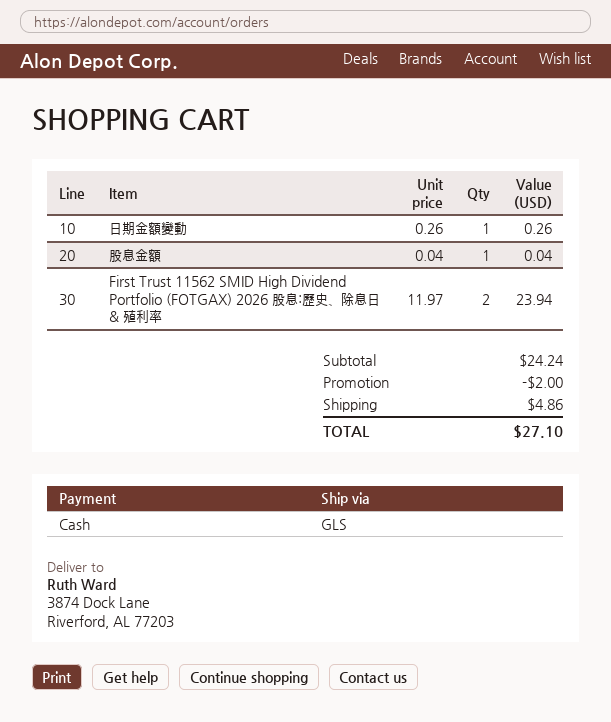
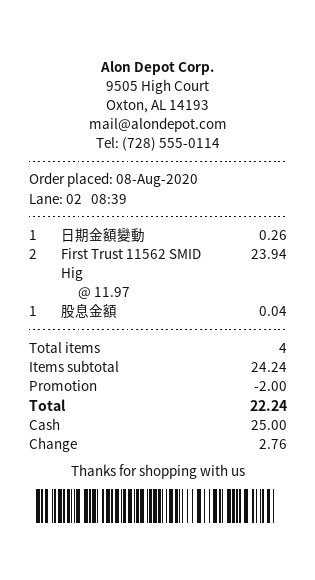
shipping: 4.86 -> none
total: 27.10 -> 22.24

